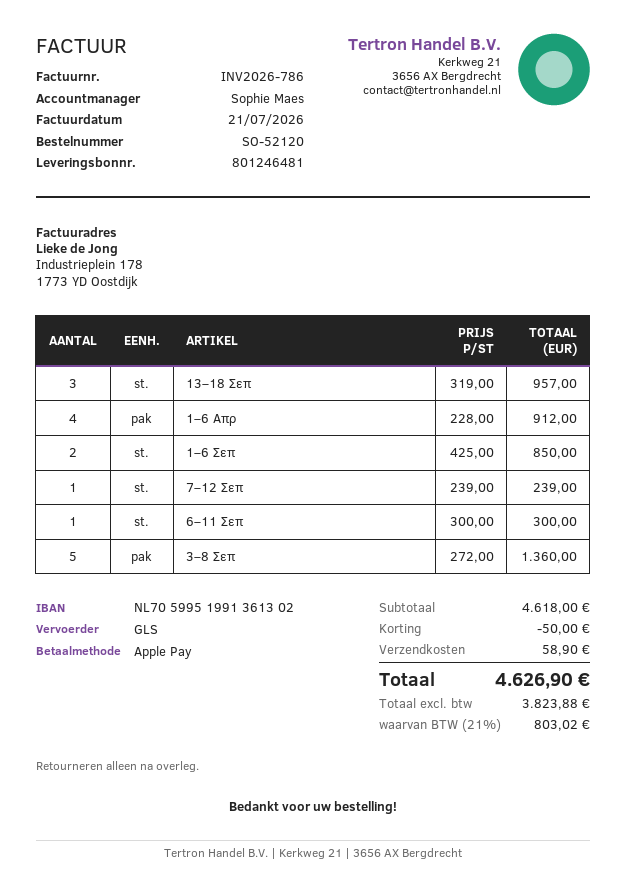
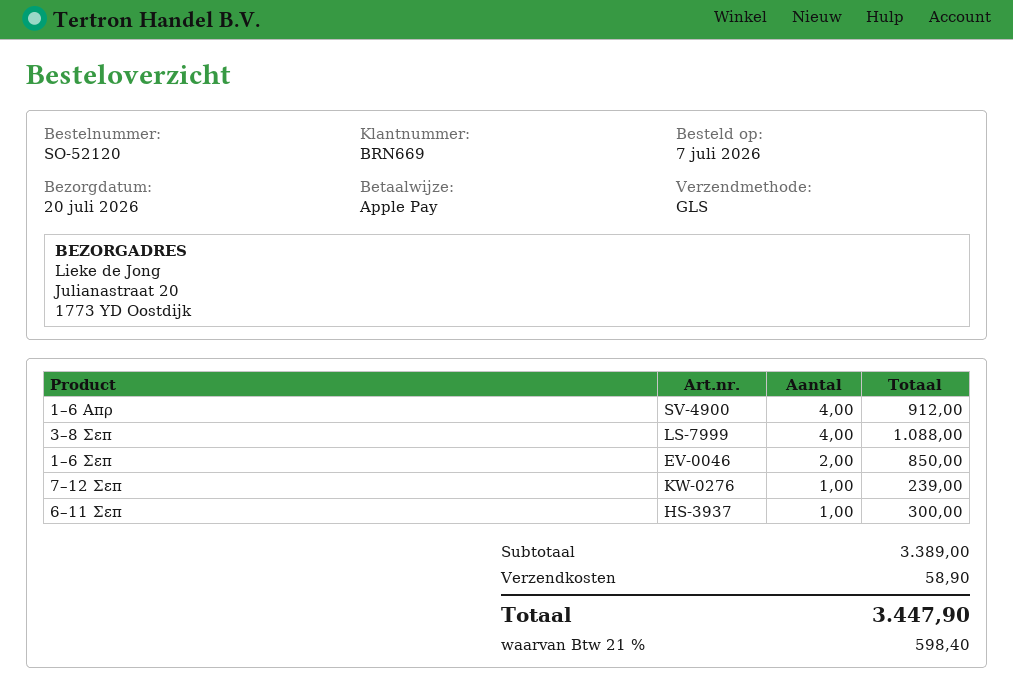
13–18 Σεπ: 3 for 957.00 -> none
3–8 Σεπ: 5 for 1360.00 -> 4 for 1088.00
subtotal: 4618.00 -> 3389.00
discount: 50.00 -> none
tax: 21% = 803.02 -> 21% = 598.40
total: 4626.90 -> 3447.90

